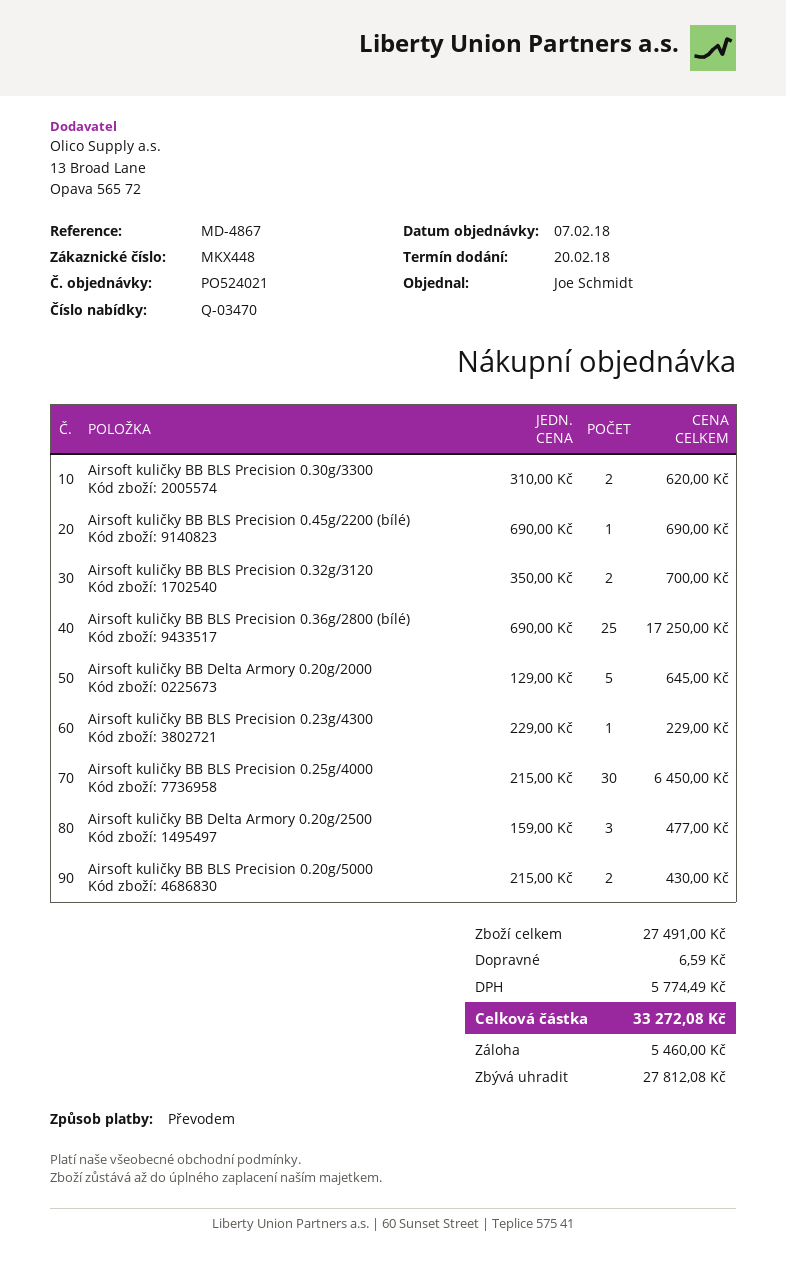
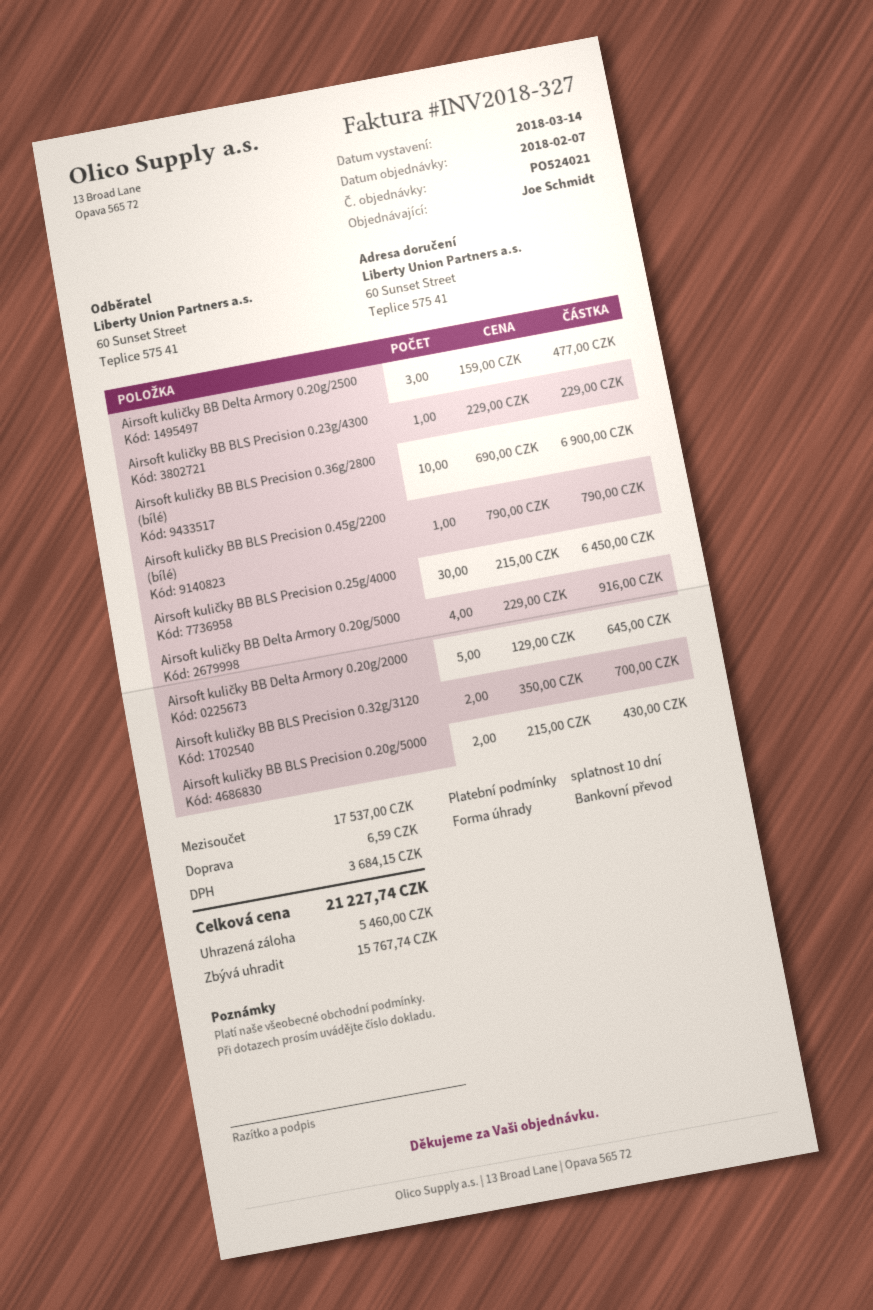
Airsoft kuličky BB BLS Precision 0.30g/3300: 2 x 310.00 = 620.00 -> none
Airsoft kuličky BB BLS Precision 0.45g/2200 (bílé): 1 x 690.00 = 690.00 -> 1 x 790.00 = 790.00
Airsoft kuličky BB BLS Precision 0.36g/2800 (bílé): 25 x 690.00 = 17250.00 -> 10 x 690.00 = 6900.00
Airsoft kuličky BB Delta Armory 0.20g/5000: none -> 4 x 229.00 = 916.00
subtotal: 27491.00 -> 17537.00
tax: 5774.49 -> 3684.15
total: 33272.08 -> 21227.74
balance: 27812.08 -> 15767.74

